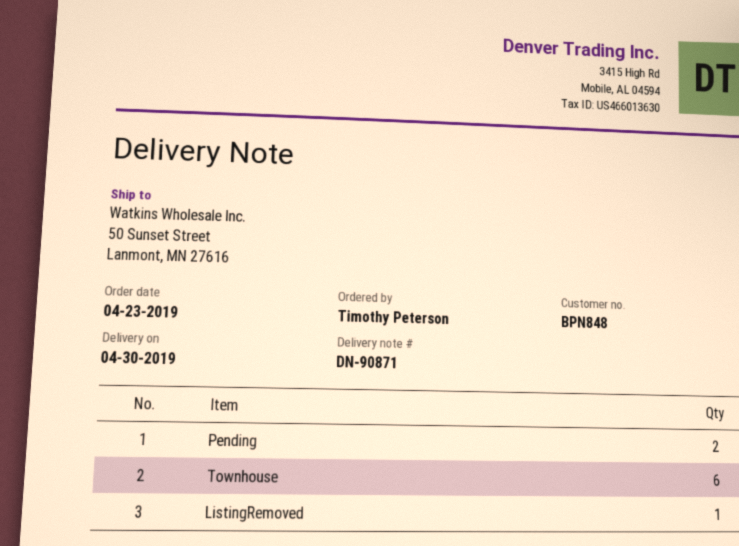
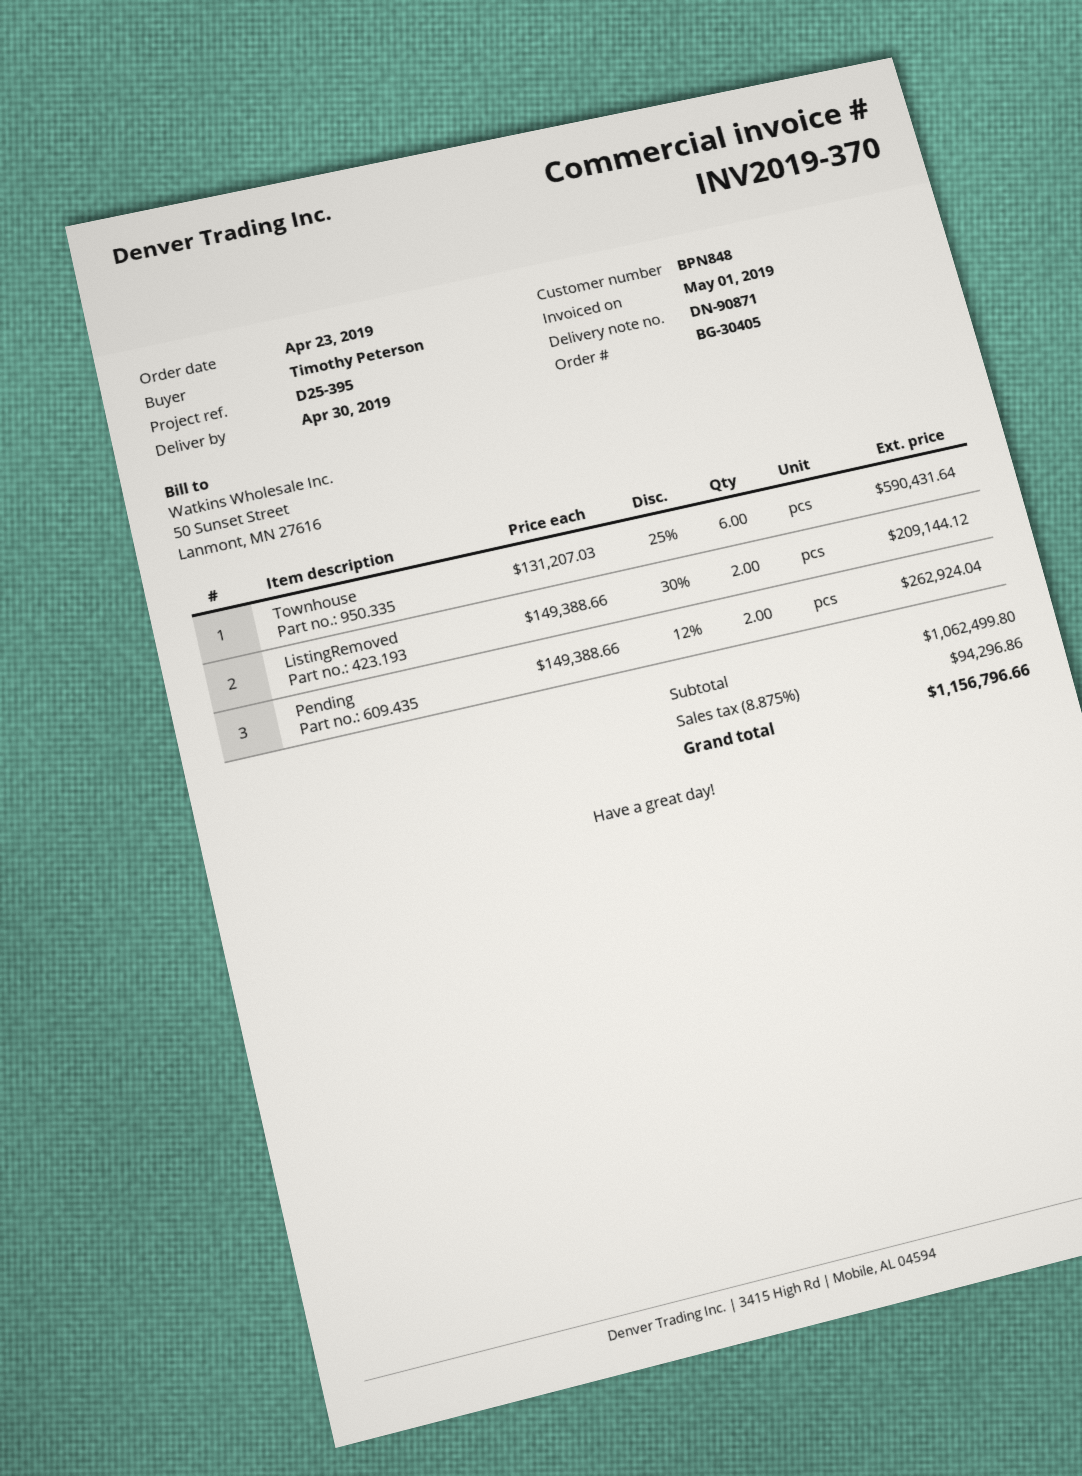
ListingRemoved: 1 -> 2

